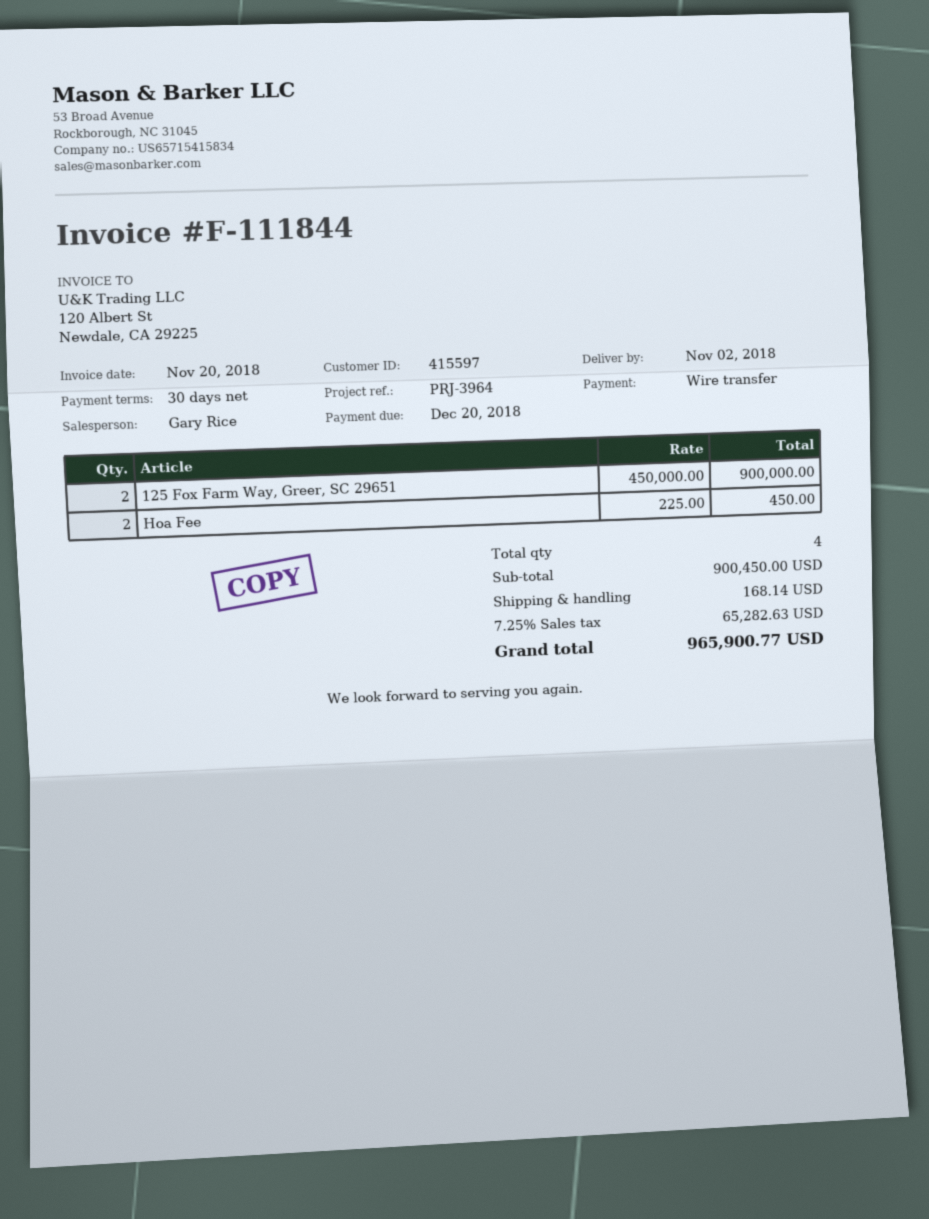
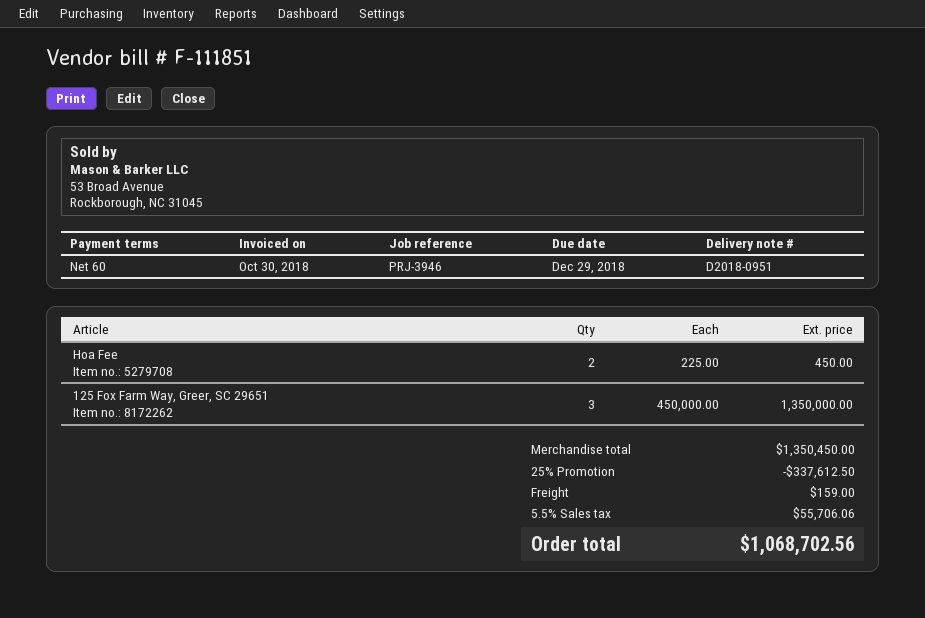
invoice number: F-111844 -> F-111851
invoice date: 2018-11-20 -> 2018-10-30
payment terms: 30 days -> 60 days
due date: 2018-12-20 -> 2018-12-29
reference: PRJ-3964 -> PRJ-3946
125 Fox Farm Way, Greer, SC 29651: 2 x 450000.00 = 900000.00 -> 3 x 450000.00 = 1350000.00
subtotal: 900450.00 -> 1350450.00
discount: none -> 25% = 337612.50
shipping: 168.14 -> 159.00
tax: 7.25% = 65282.63 -> 5.5% = 55706.06
total: 965900.77 -> 1068702.56

